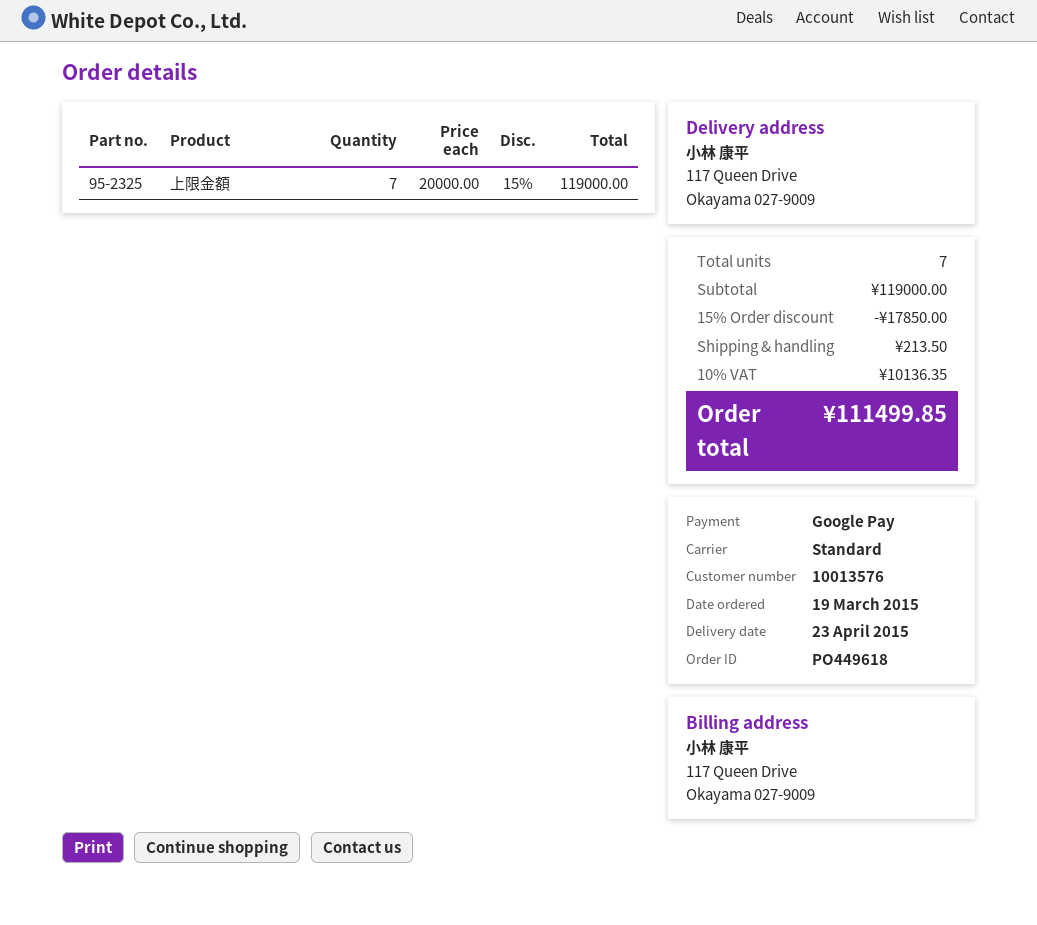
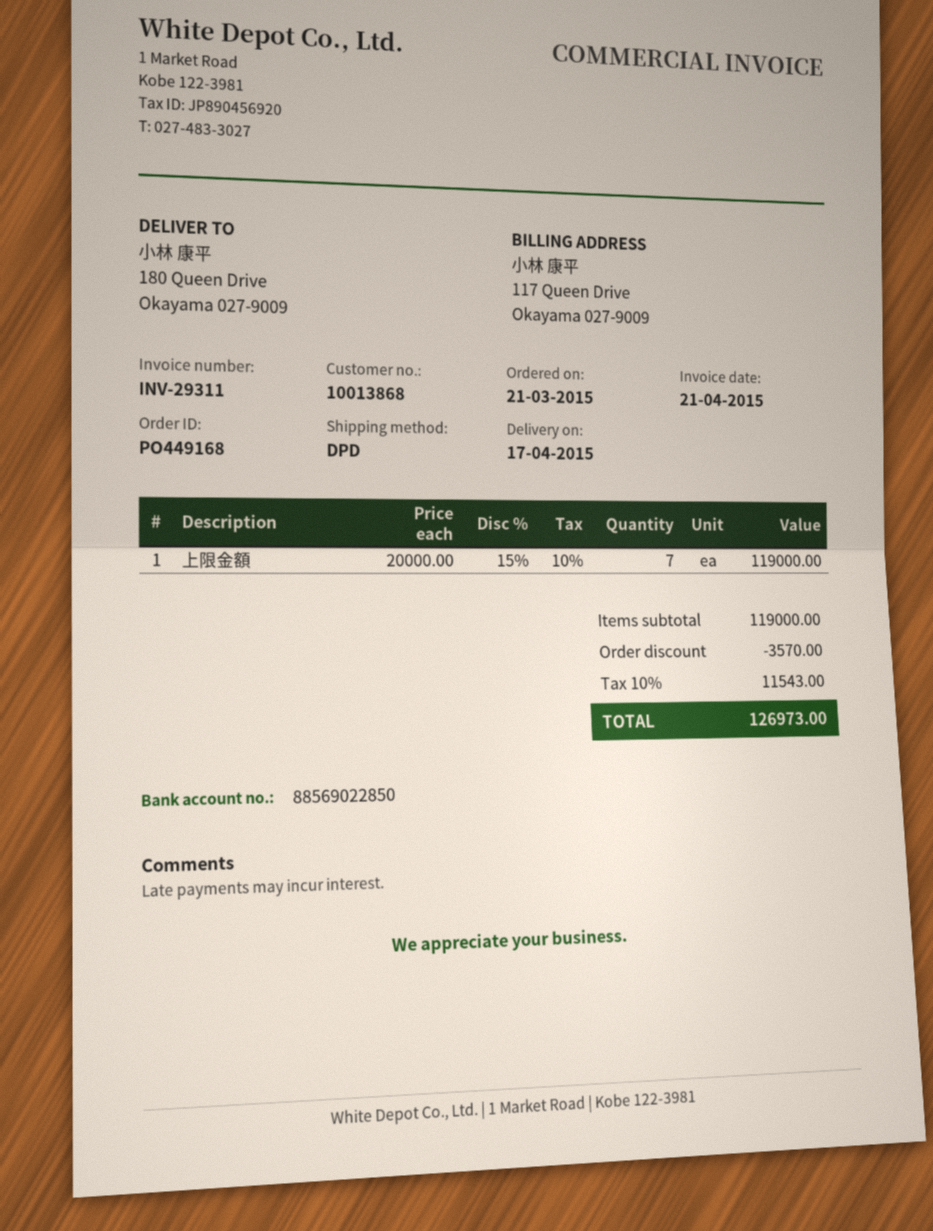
order number: PO449618 -> PO449168
order date: 2015-03-19 -> 2015-03-21
delivery date: 2015-04-23 -> 2015-04-17
customer number: 10013576 -> 10013868
shipping method: standard -> DPD
ship to: 117 Queen Drive, Okayama 027-9009 -> 180 Queen Drive, Okayama 027-9009
discount: 17850.00 -> 3570.00
shipping: 213.50 -> none
tax: 10% = 10136.35 -> 10% = 11543.00
total: 111499.85 -> 126973.00

